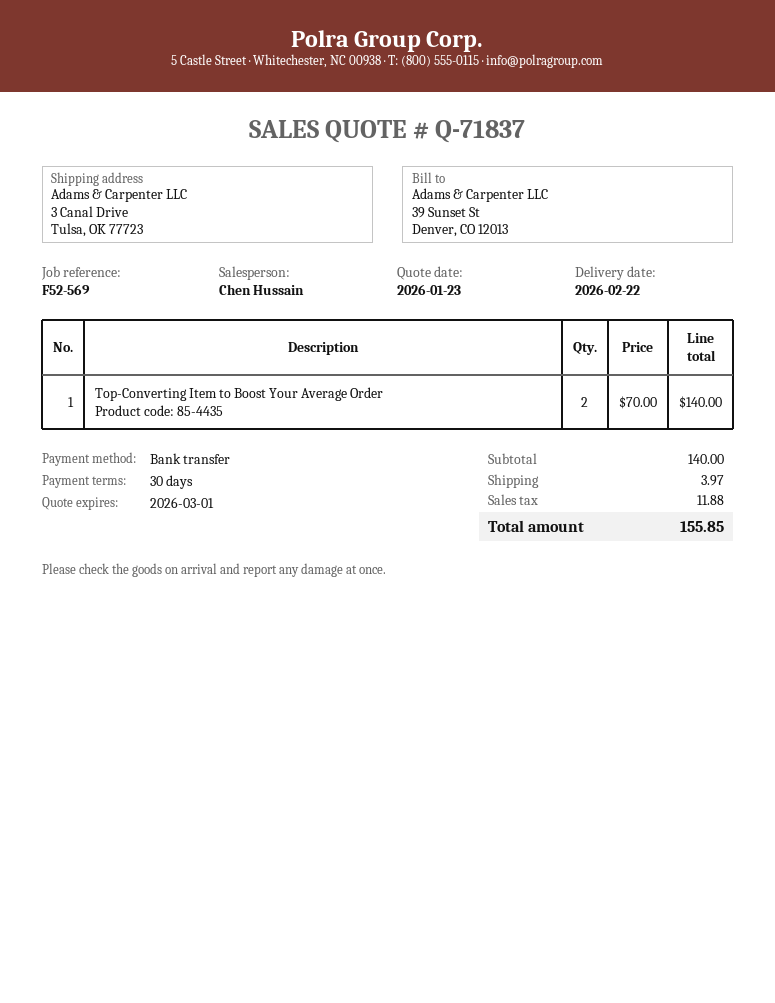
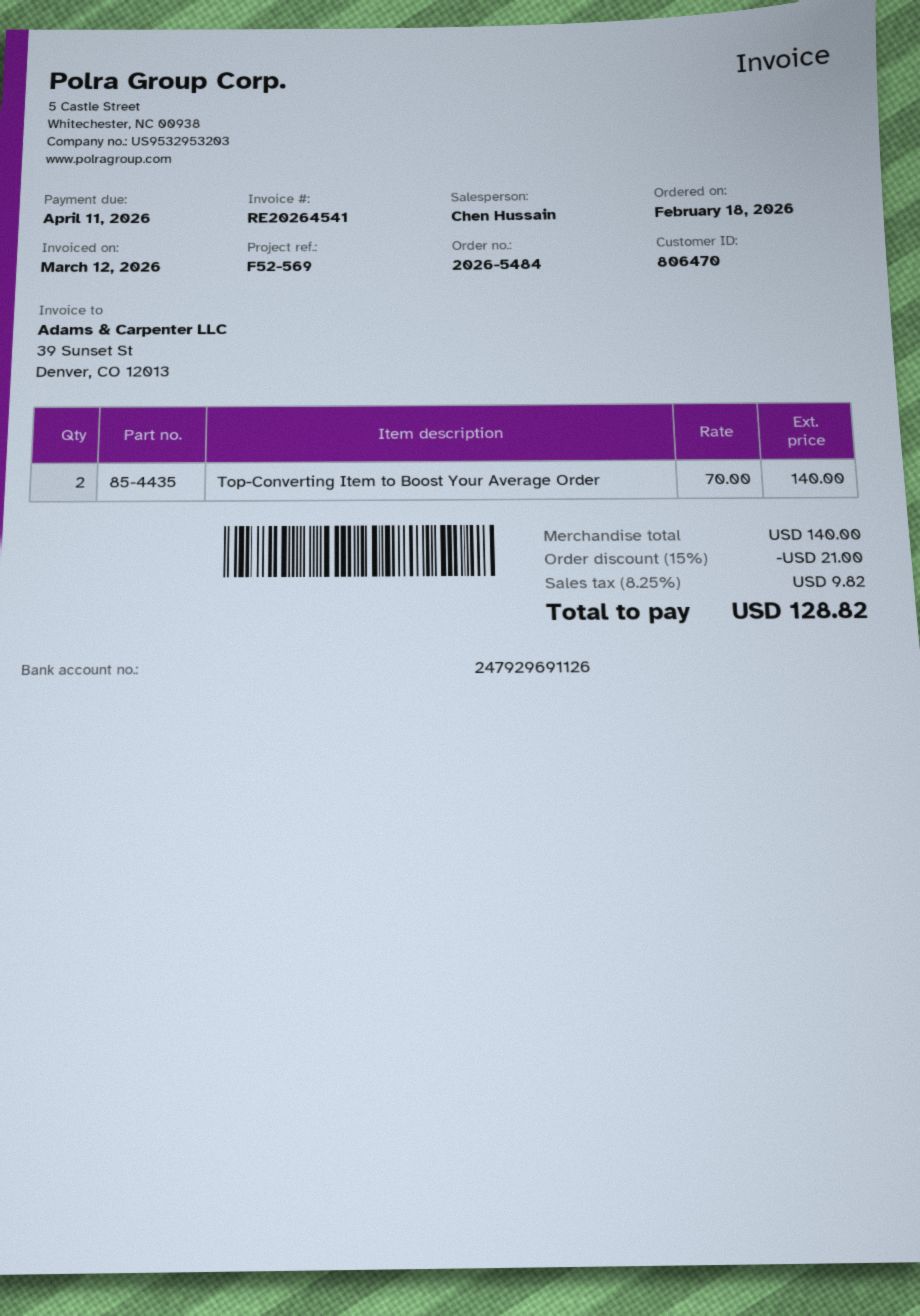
discount: none -> 15% = 21.00
shipping: 3.97 -> none
tax: 11.88 -> 9.82
total: 155.85 -> 128.82

